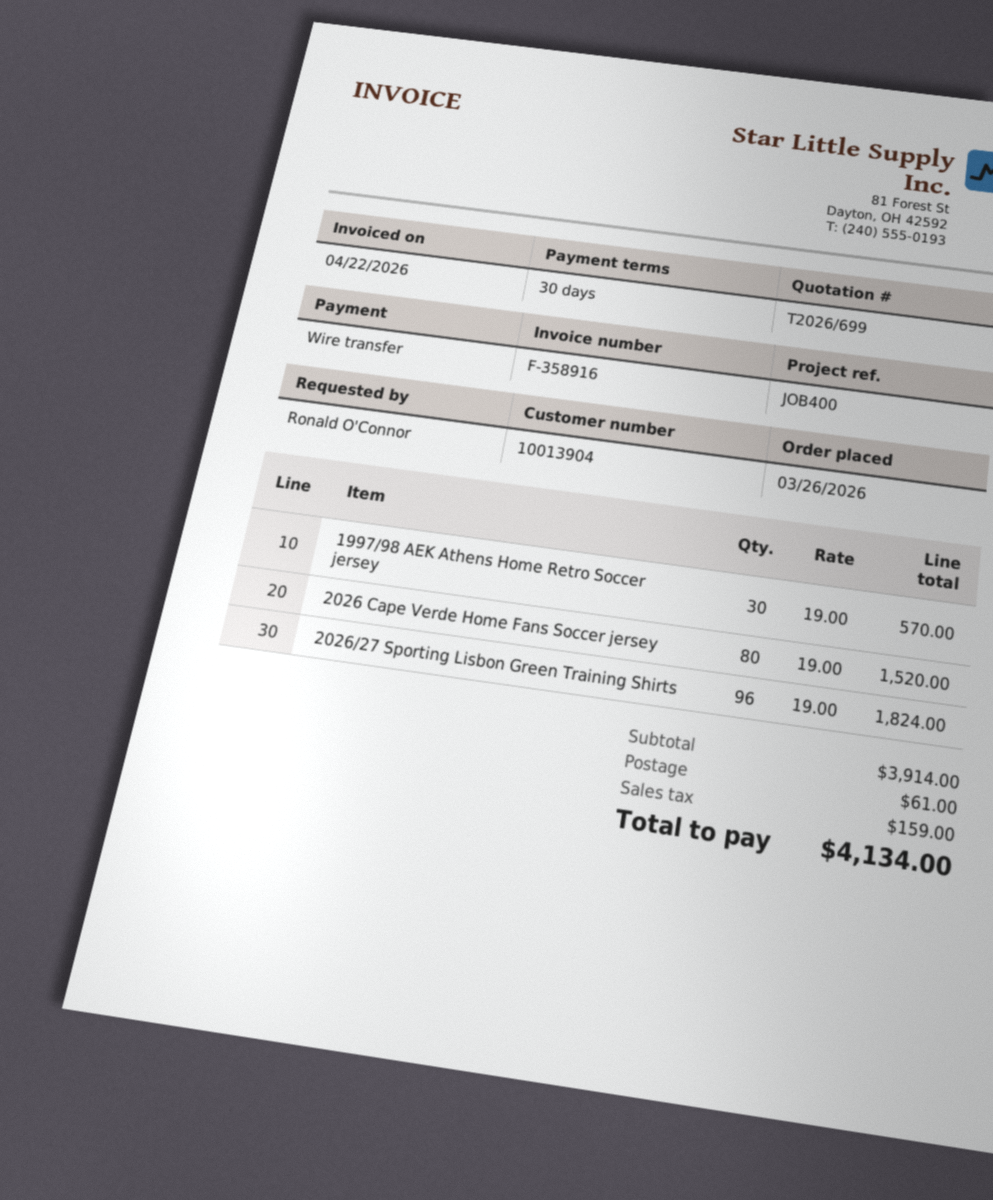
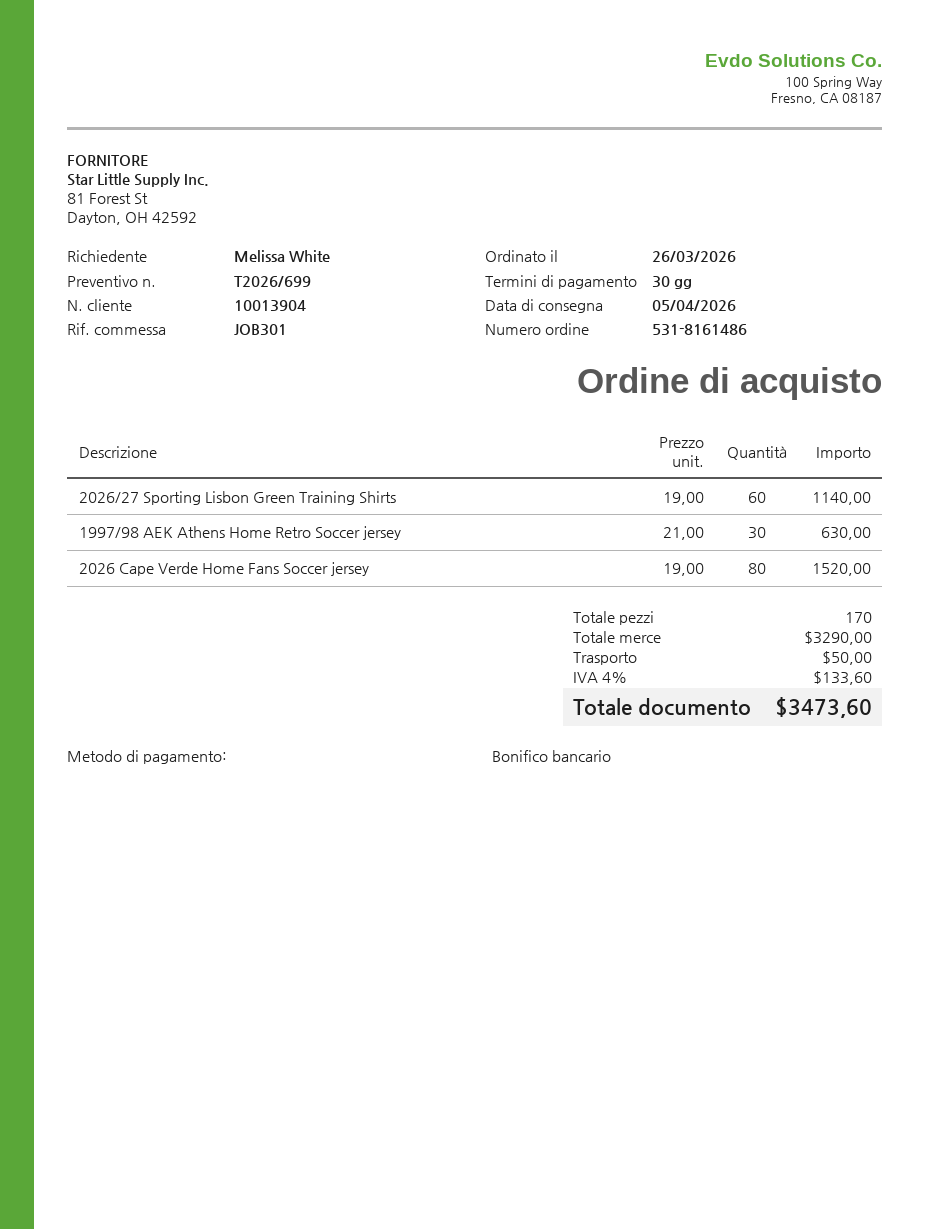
reference: JOB400 -> JOB301
ordered by: Ronald O'Connor -> Melissa White
1997/98 AEK Athens Home Retro Soccer jersey: 30 x 19.00 = 570.00 -> 30 x 21.00 = 630.00
2026/27 Sporting Lisbon Green Training Shirts: 96 x 19.00 = 1824.00 -> 60 x 19.00 = 1140.00
subtotal: 3914.00 -> 3290.00
shipping: 61.00 -> 50.00
tax: 159.00 -> 133.60
total: 4134.00 -> 3473.60

